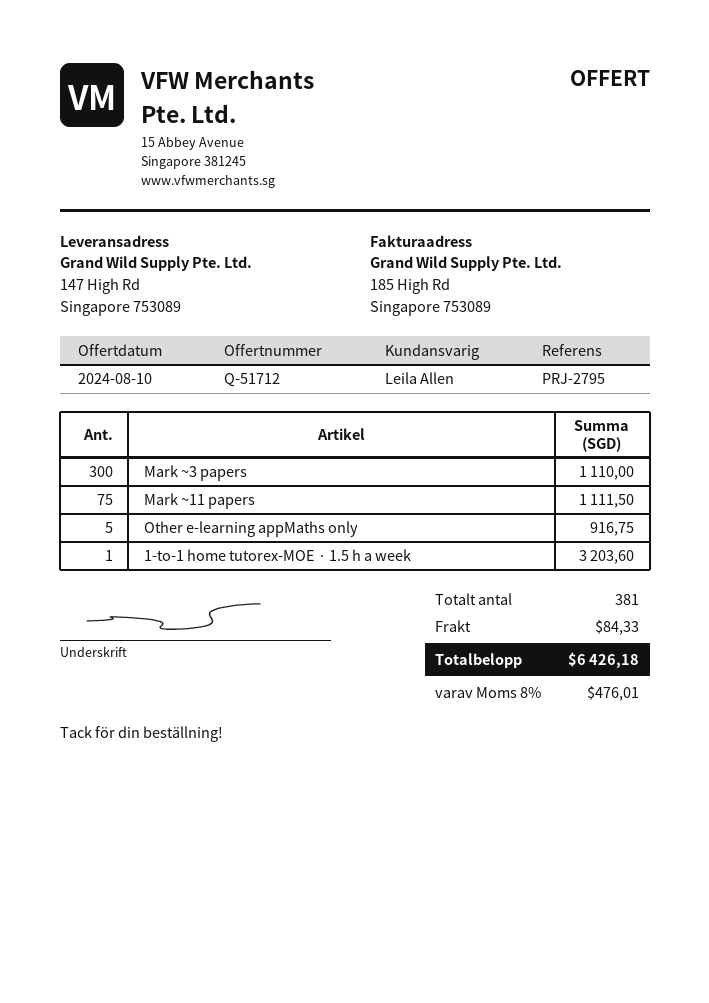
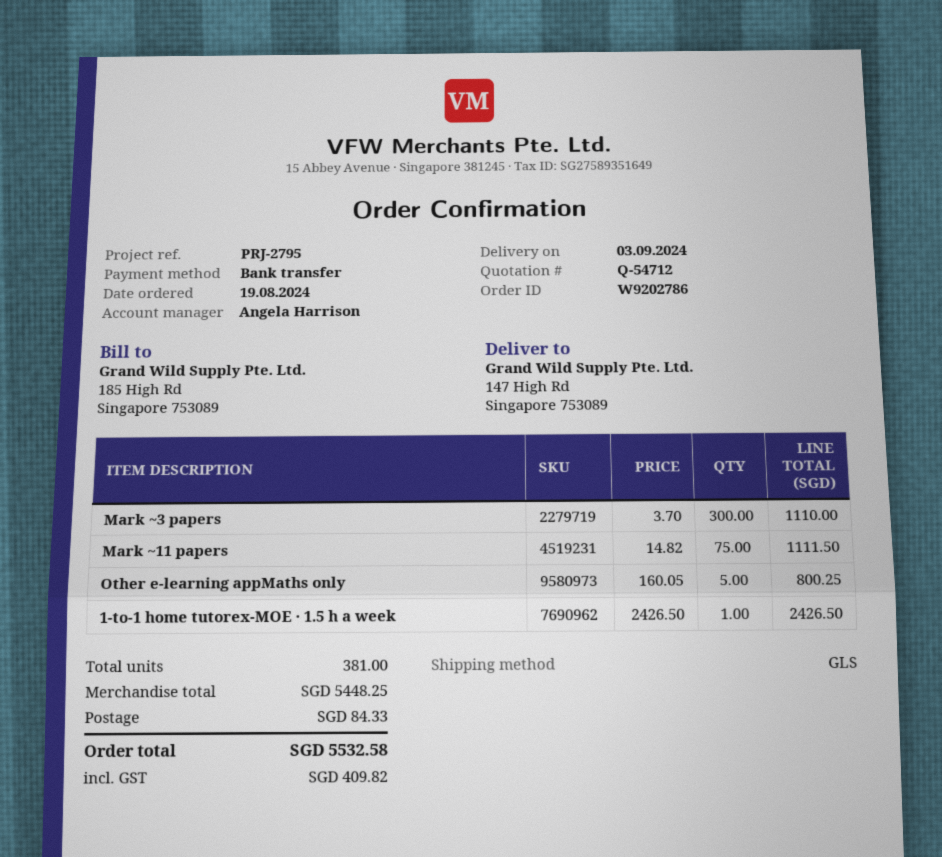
quote number: Q-51712 -> Q-54712
sales rep: Leila Allen -> Angela Harrison
Other e-learning appMaths only: 5 for 916.75 -> 5 for 800.25
1-to-1 home tutorex-MOE · 1.5 h a week: 1 for 3203.60 -> 1 for 2426.50
tax: 476.01 -> 409.82
total: 6426.18 -> 5532.58

